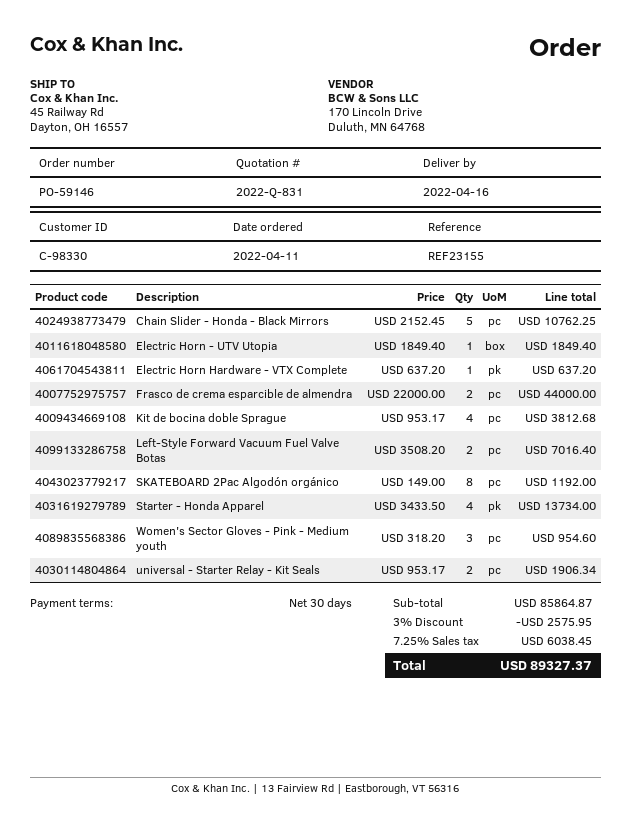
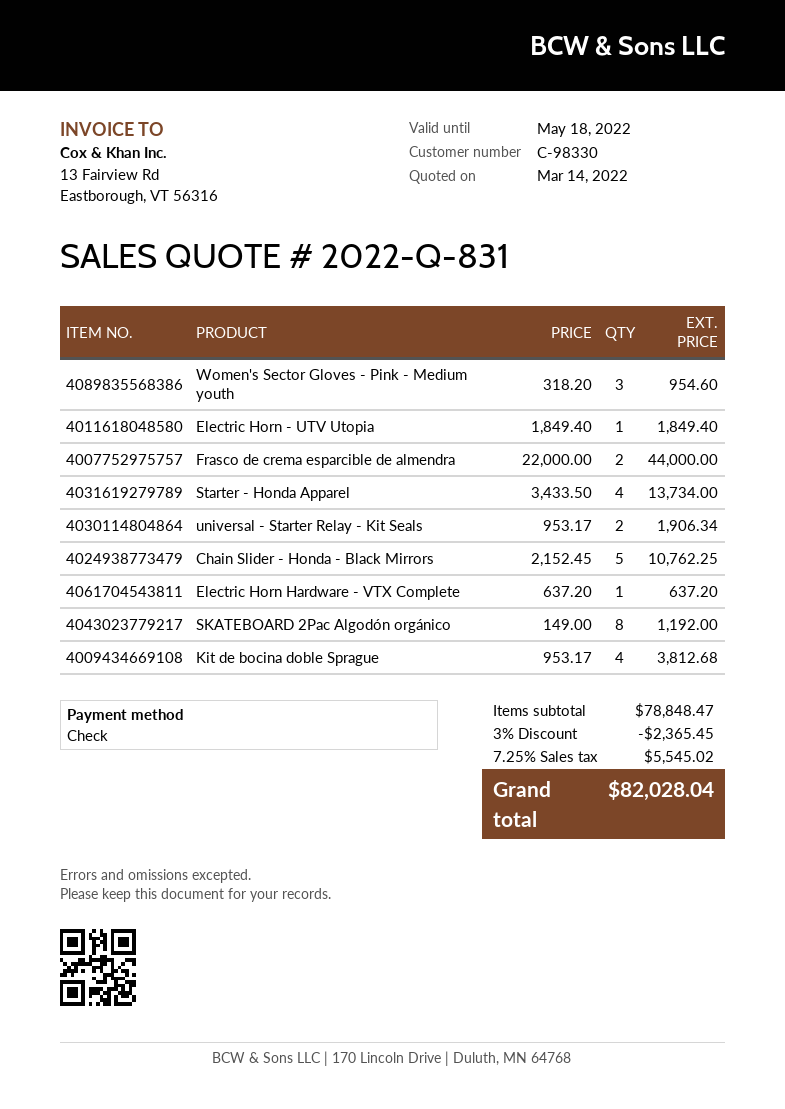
Left-Style Forward Vacuum Fuel Valve Botas: 2 x 3508.20 = 7016.40 -> none
subtotal: 85864.87 -> 78848.47
discount: 3% = 2575.95 -> 3% = 2365.45
tax: 7.25% = 6038.45 -> 7.25% = 5545.02
total: 89327.37 -> 82028.04

